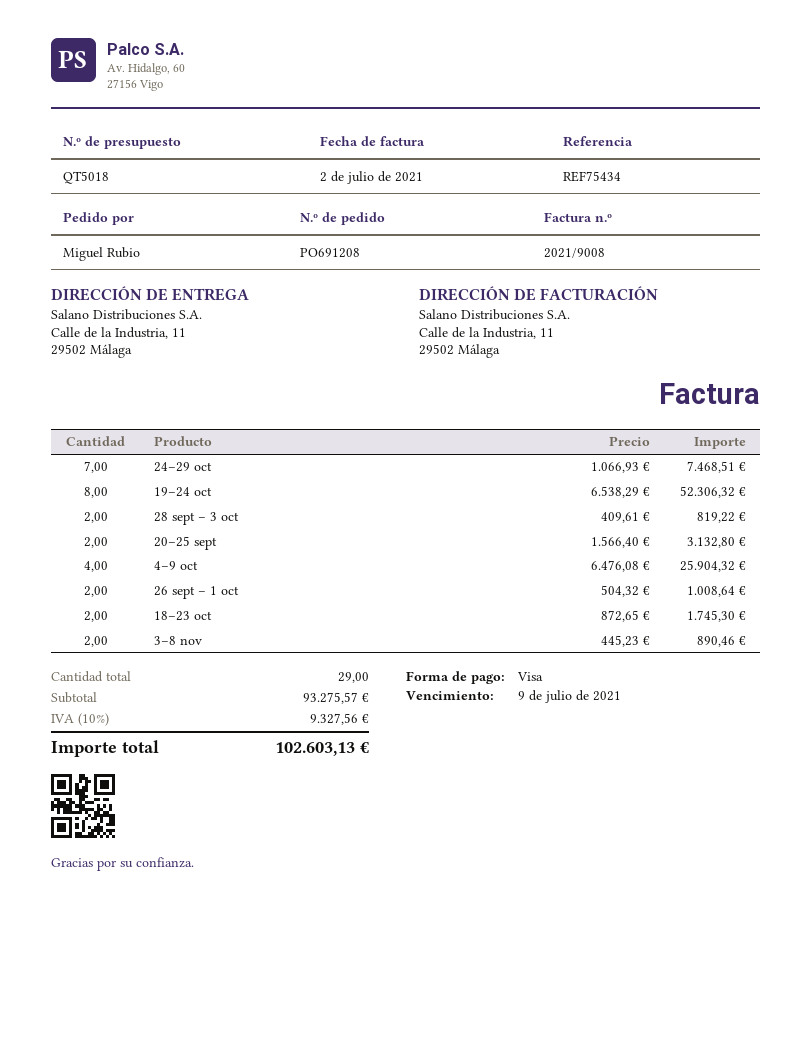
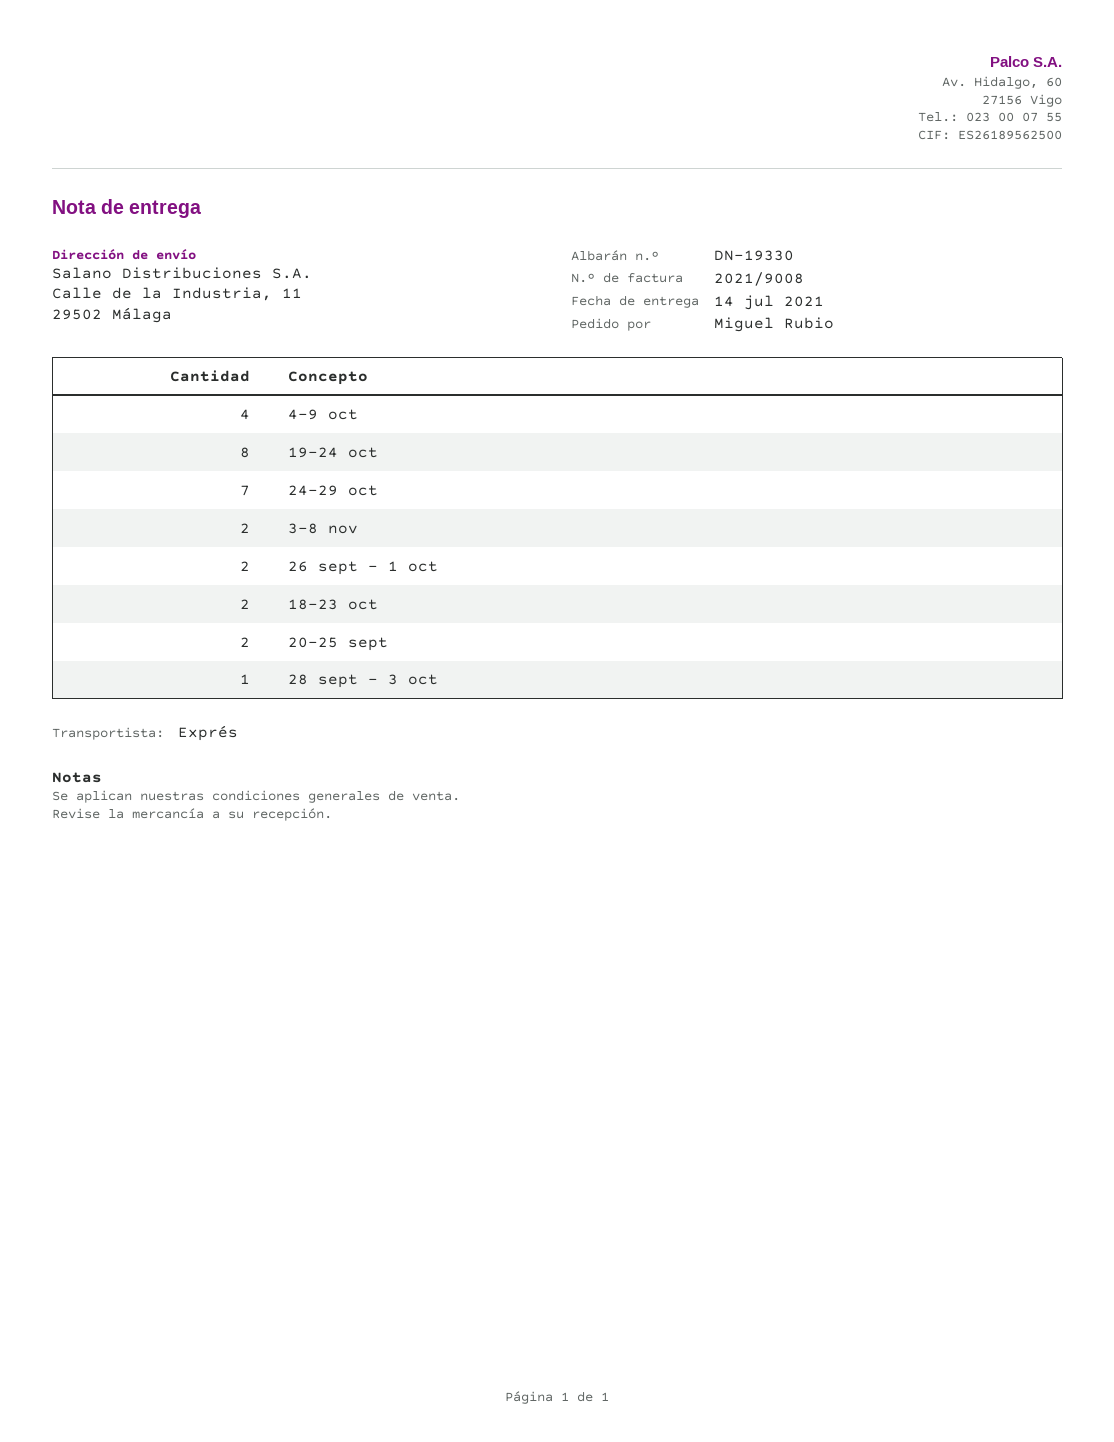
28 sept – 3 oct: 2 -> 1

